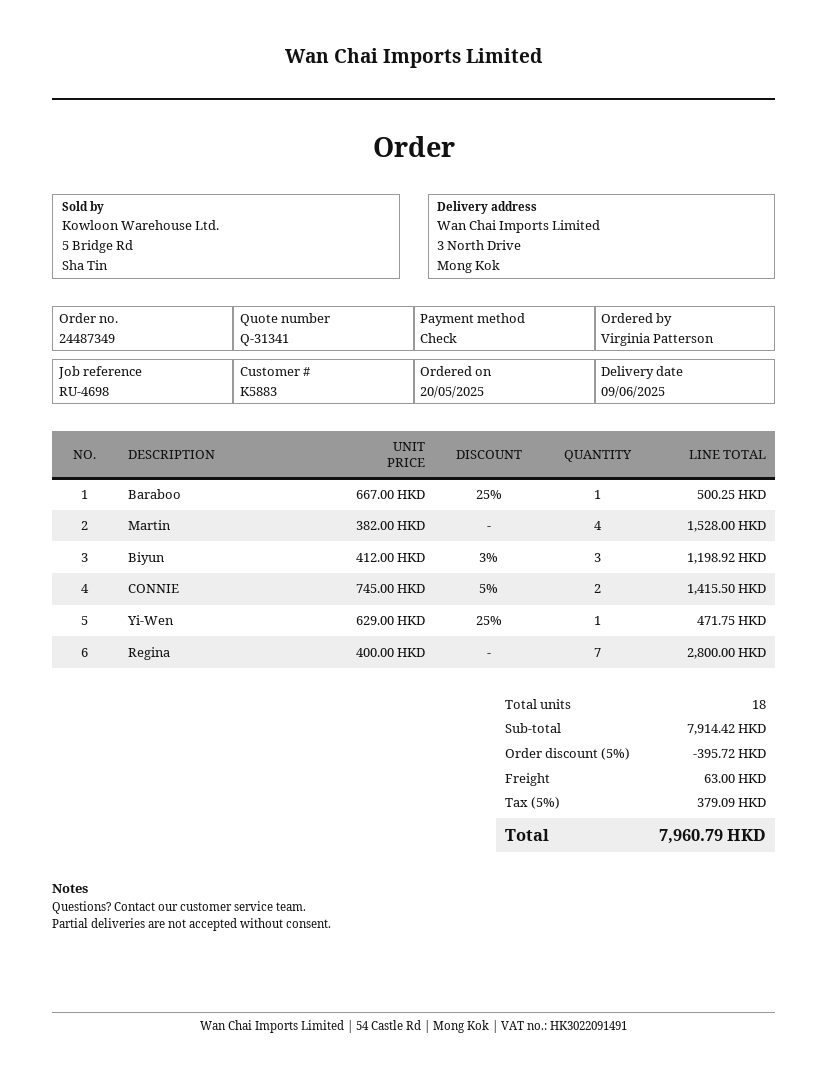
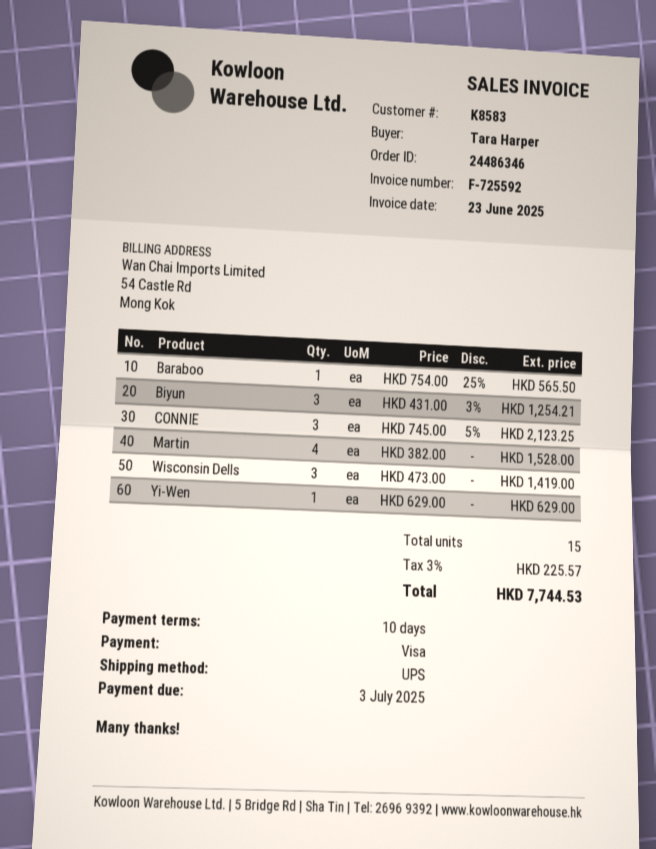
order number: 24487349 -> 24486346
customer number: K5883 -> K8583
ordered by: Virginia Patterson -> Tara Harper
payment method: cheque -> Visa
Baraboo: 1 x 667.00 - 25% = 500.25 -> 1 x 754.00 - 25% = 565.50
Biyun: 3 x 412.00 - 3% = 1198.92 -> 3 x 431.00 - 3% = 1254.21
CONNIE: 2 x 745.00 - 5% = 1415.50 -> 3 x 745.00 - 5% = 2123.25
Yi-Wen: 1 x 629.00 - 25% = 471.75 -> 1 x 629.00 = 629.00
Regina: 7 x 400.00 = 2800.00 -> none
Wisconsin Dells: none -> 3 x 473.00 = 1419.00
total quantity: 18 -> 15
discount: 5% = 395.72 -> none
shipping: 63.00 -> none
tax: 5% = 379.09 -> 3% = 225.57
total: 7960.79 -> 7744.53

